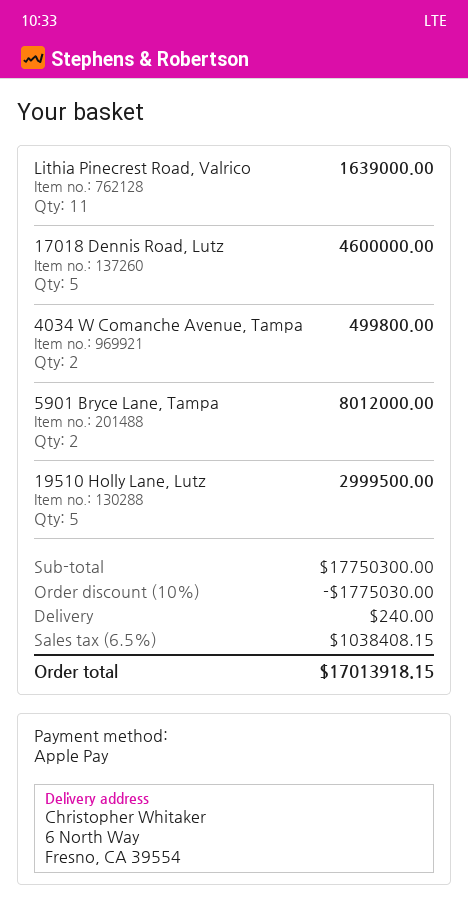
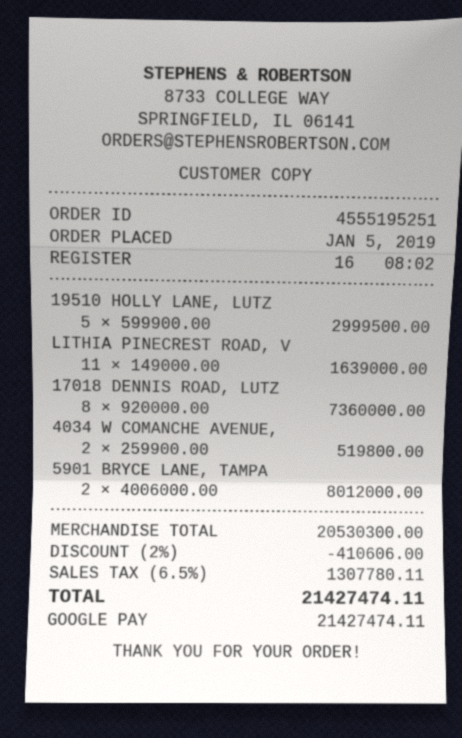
payment method: Apple Pay -> Google Pay
17018 Dennis Road, Lutz: 5 for 4600000.00 -> 8 for 7360000.00
4034 W Comanche Avenue, Tampa: 2 for 499800.00 -> 2 for 519800.00
subtotal: 17750300.00 -> 20530300.00
discount: 10% = 1775030.00 -> 2% = 410606.00
shipping: 240.00 -> none
tax: 6.5% = 1038408.15 -> 6.5% = 1307780.11
total: 17013918.15 -> 21427474.11

